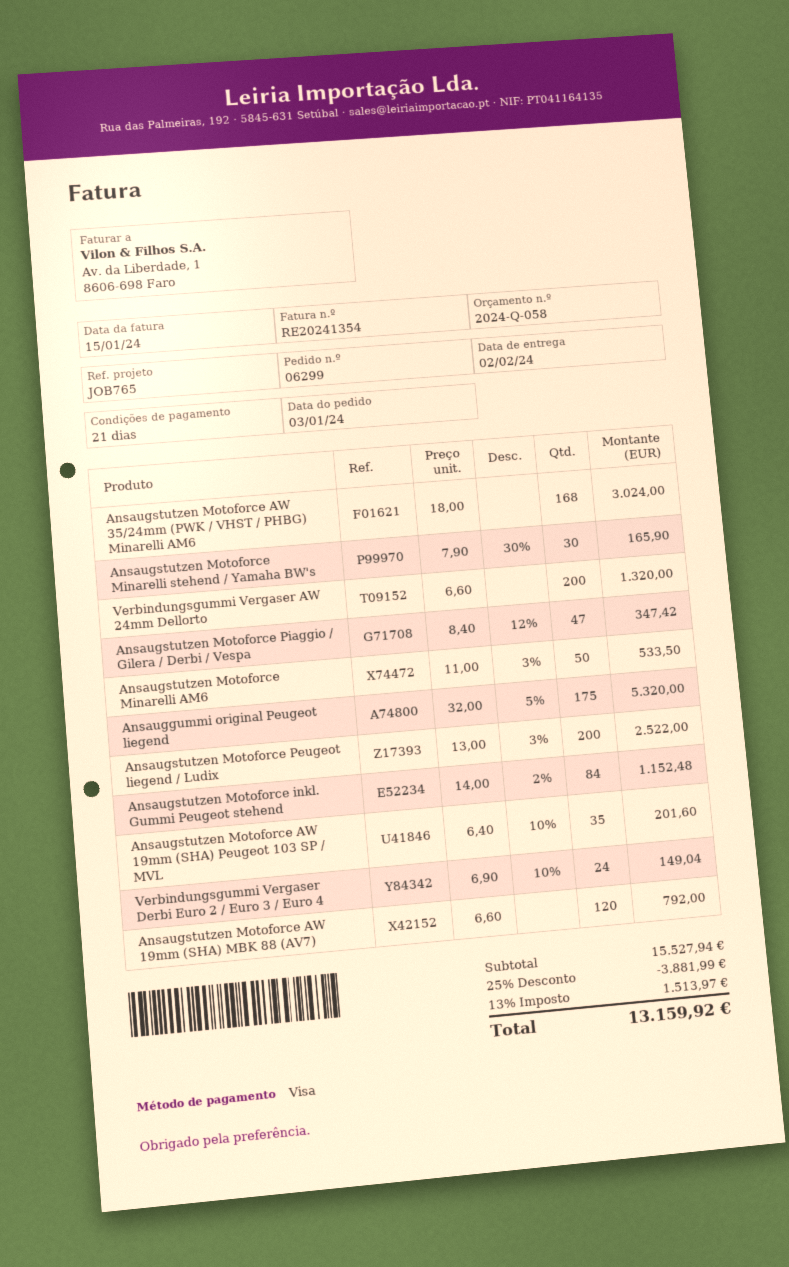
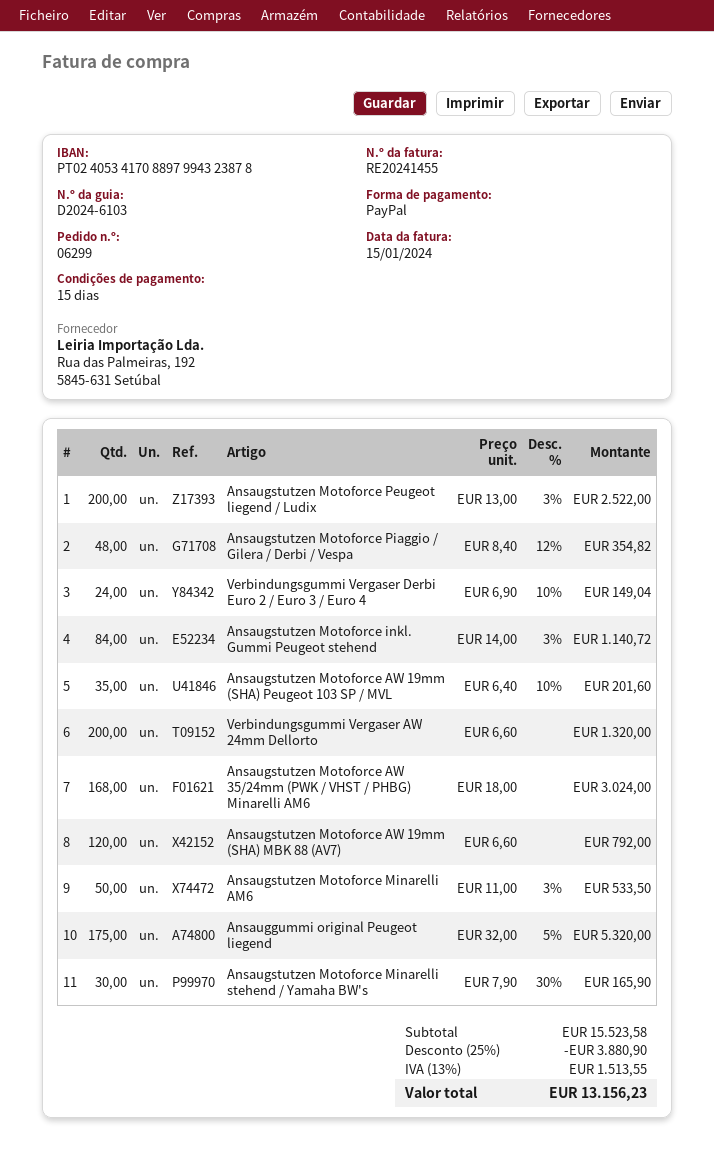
invoice number: RE20241354 -> RE20241455
payment terms: 21 days -> 15 days
payment method: Visa -> PayPal
Ansaugstutzen Motoforce Piaggio / Gilera / Derbi / Vespa: 47 x 8.40 - 12% = 347.42 -> 48 x 8.40 - 12% = 354.82
Ansaugstutzen Motoforce inkl. Gummi Peugeot stehend: 84 x 14.00 - 2% = 1152.48 -> 84 x 14.00 - 3% = 1140.72
subtotal: 15527.94 -> 15523.58
discount: 25% = 3881.99 -> 25% = 3880.90
tax: 13% = 1513.97 -> 13% = 1513.55
total: 13159.92 -> 13156.23

